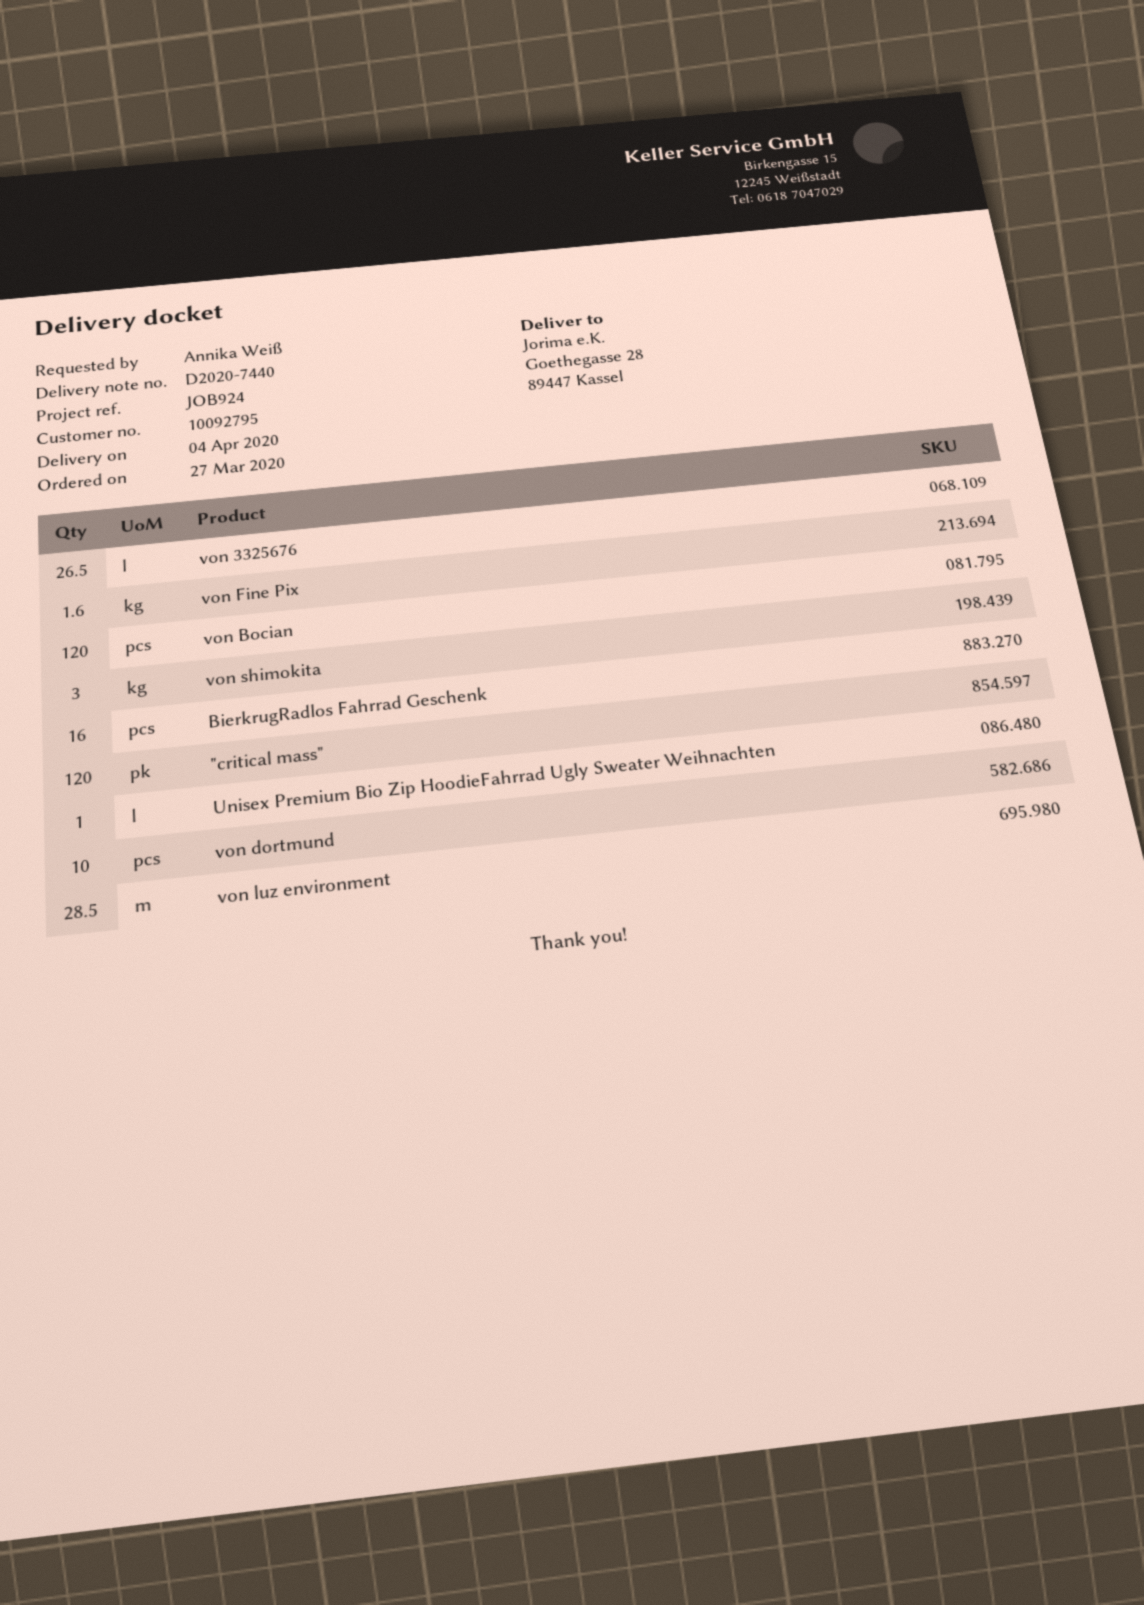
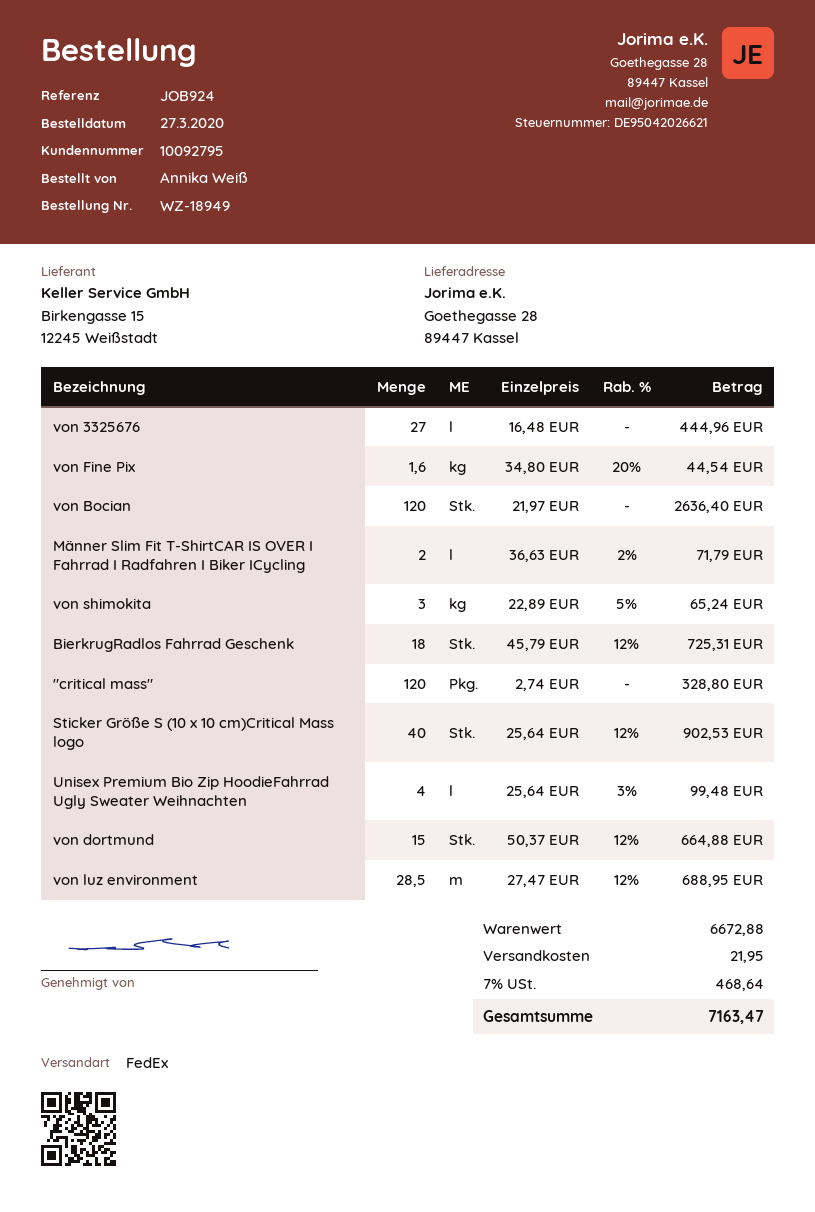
von 3325676: 26.5 -> 27
BierkrugRadlos Fahrrad Geschenk: 16 -> 18
Unisex Premium Bio Zip HoodieFahrrad Ugly Sweater Weihnachten: 1 -> 4
von dortmund: 10 -> 15
Männer Slim Fit T-ShirtCAR IS OVER I Fahrrad I Radfahren I Biker ICycling: none -> 2
Sticker Größe S (10 x 10 cm)Critical Mass logo: none -> 40

